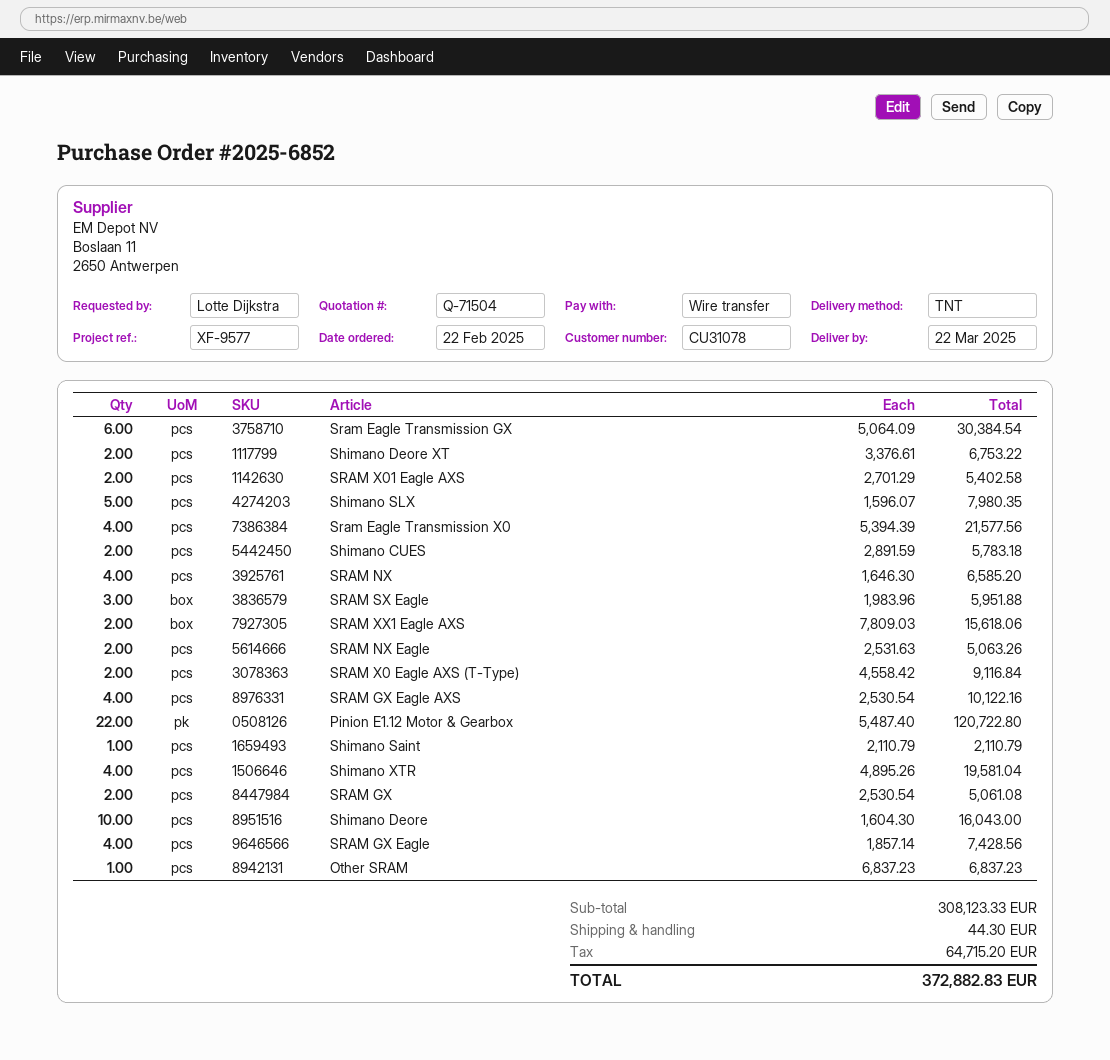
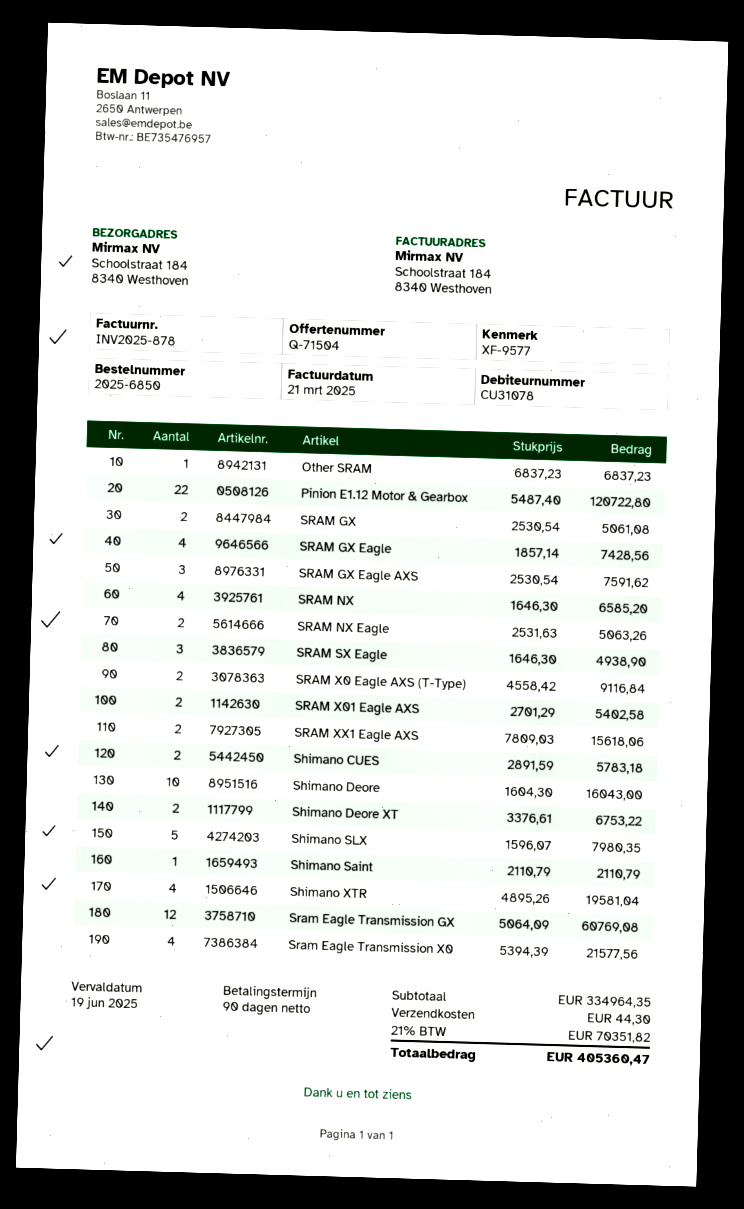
order number: 2025-6852 -> 2025-6850
Sram Eagle Transmission GX: 6 x 5064.09 = 30384.54 -> 12 x 5064.09 = 60769.08
SRAM SX Eagle: 3 x 1983.96 = 5951.88 -> 3 x 1646.30 = 4938.90
SRAM GX Eagle AXS: 4 x 2530.54 = 10122.16 -> 3 x 2530.54 = 7591.62
subtotal: 308123.33 -> 334964.35
tax: 64715.20 -> 70351.82
total: 372882.83 -> 405360.47

